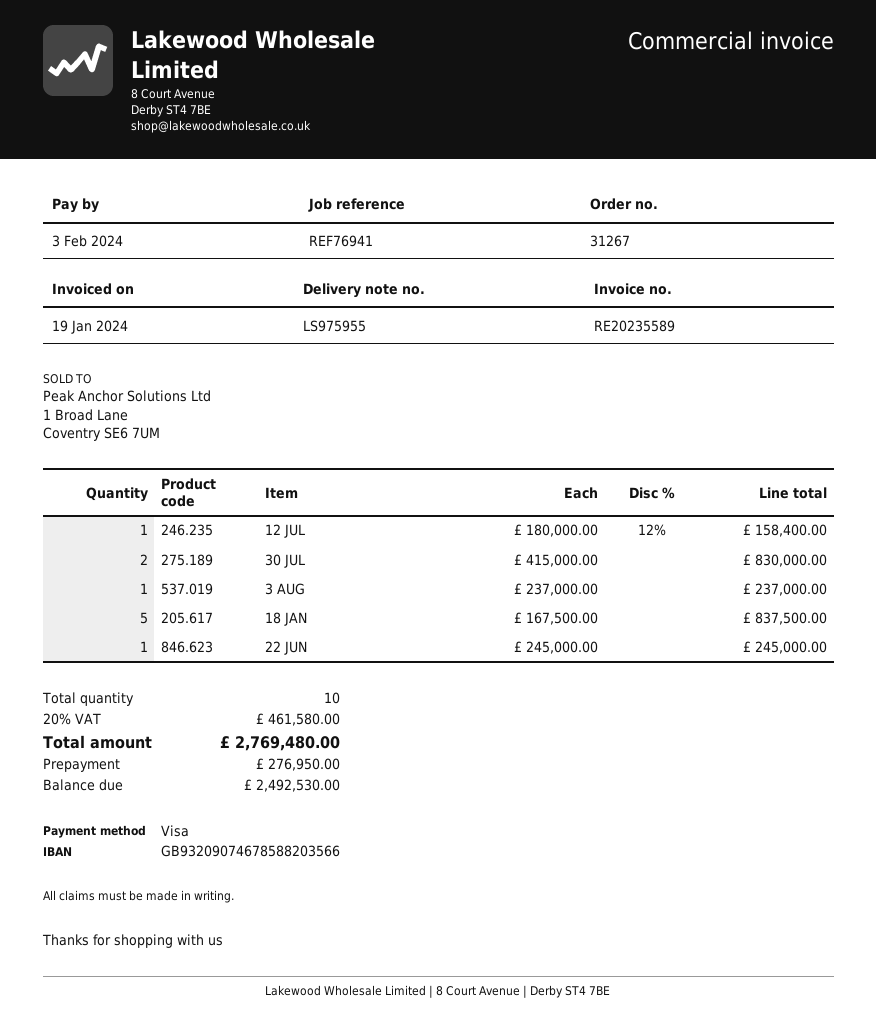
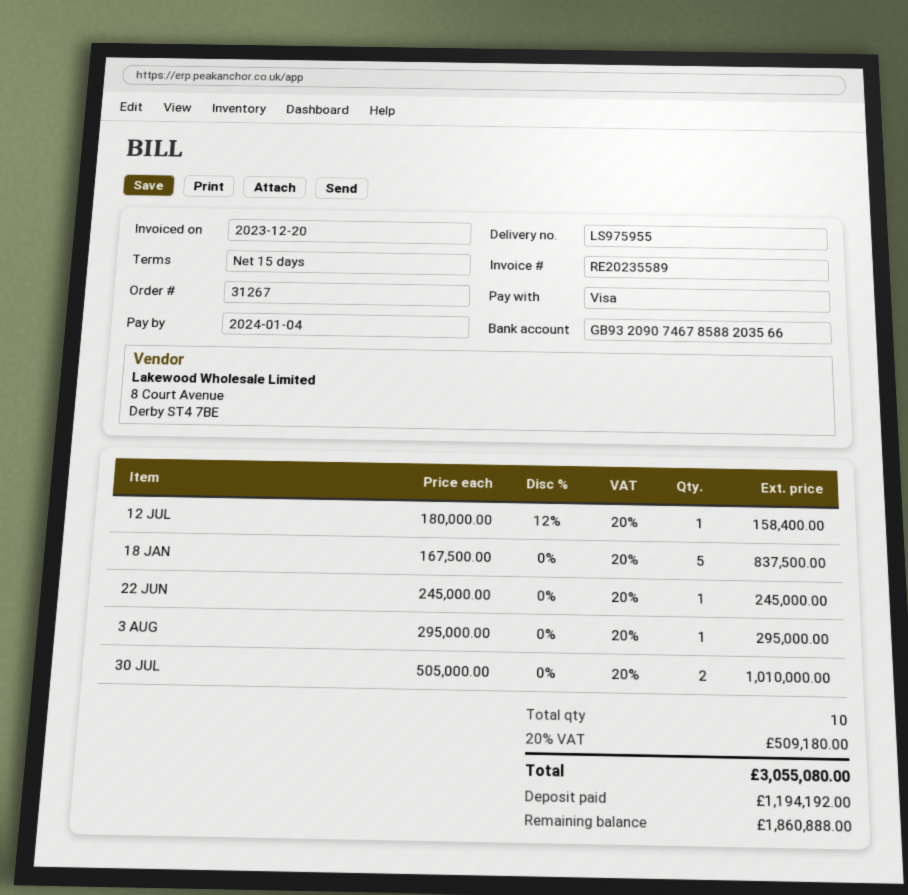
invoice date: 2024-01-19 -> 2023-12-20
due date: 2024-02-03 -> 2024-01-04
30 JUL: 2 x 415000.00 = 830000.00 -> 2 x 505000.00 = 1010000.00
3 AUG: 1 x 237000.00 = 237000.00 -> 1 x 295000.00 = 295000.00
tax: 20% = 461580.00 -> 20% = 509180.00
total: 2769480.00 -> 3055080.00
deposit: 276950.00 -> 1194192.00
balance: 2492530.00 -> 1860888.00

